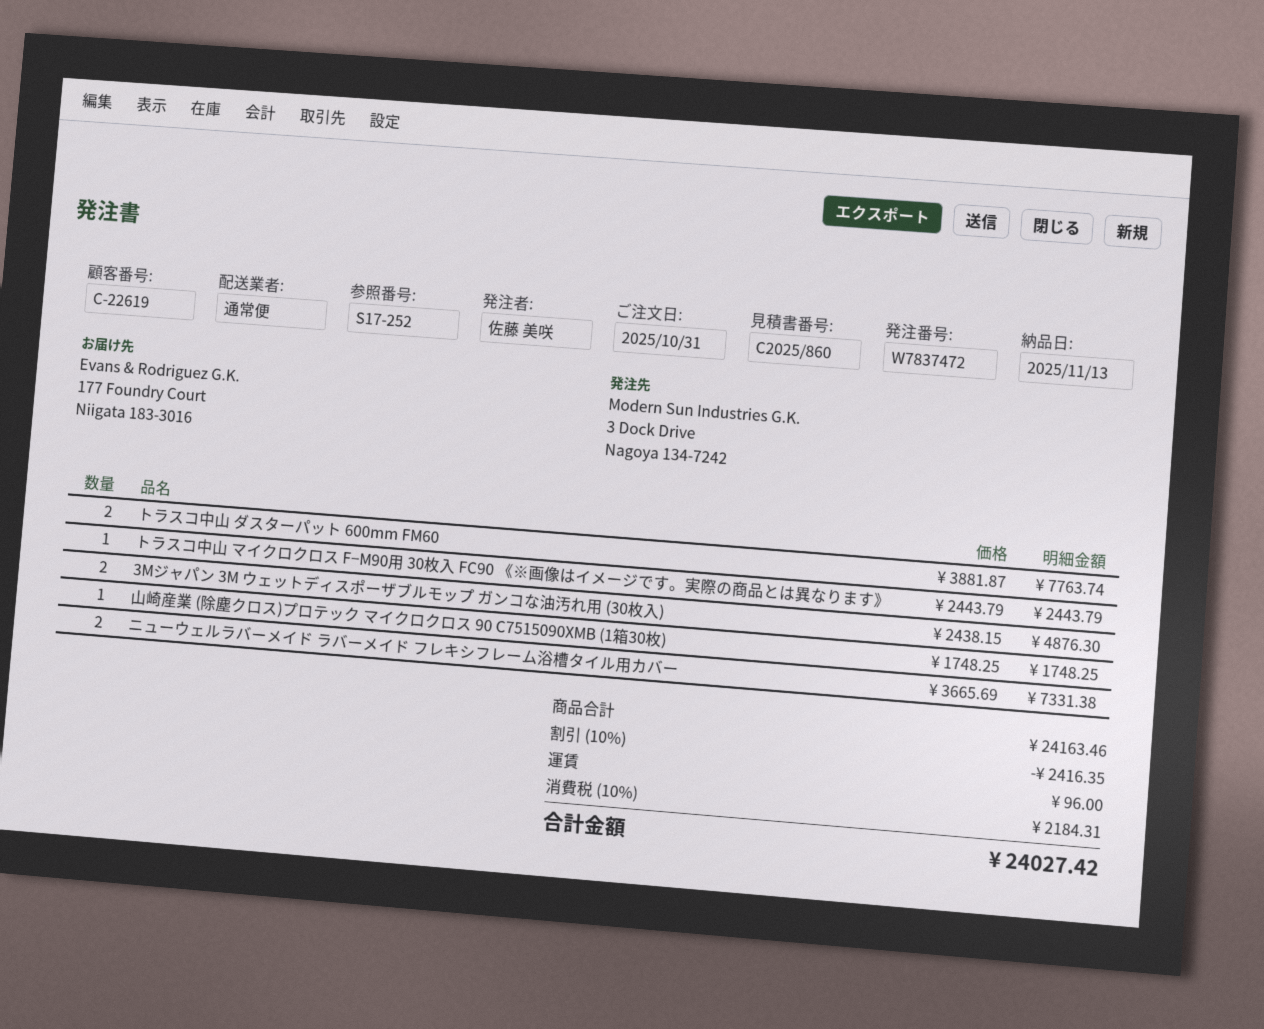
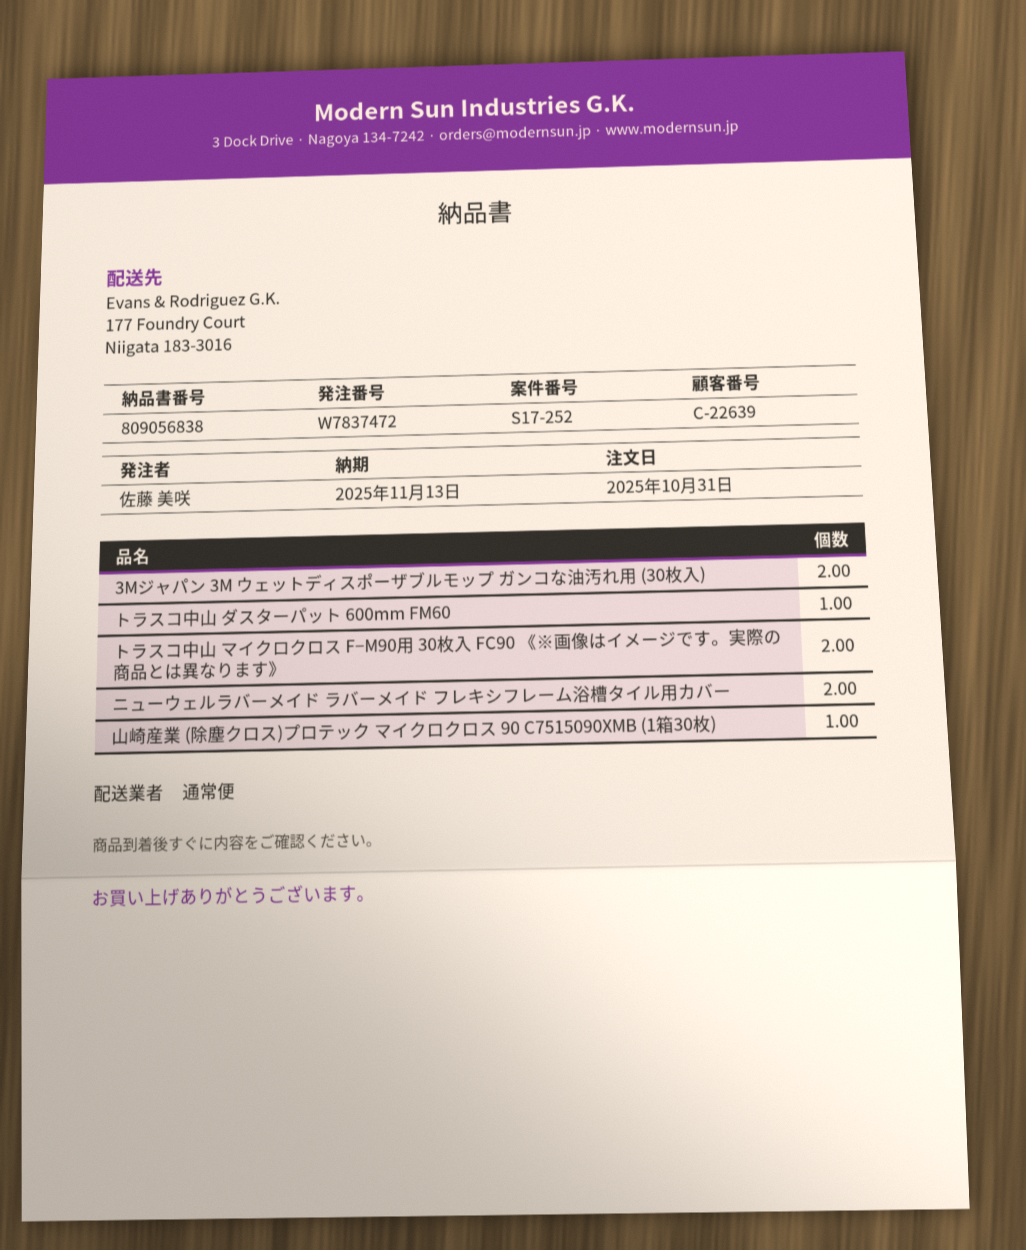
customer number: C-22619 -> C-22639
トラスコ中山 ダスターパット 600mm FM60: 2 -> 1
トラスコ中山 マイクロクロス F−M90用 30枚入 FC90 《※画像はイメージです。実際の商品とは異なります》: 1 -> 2

